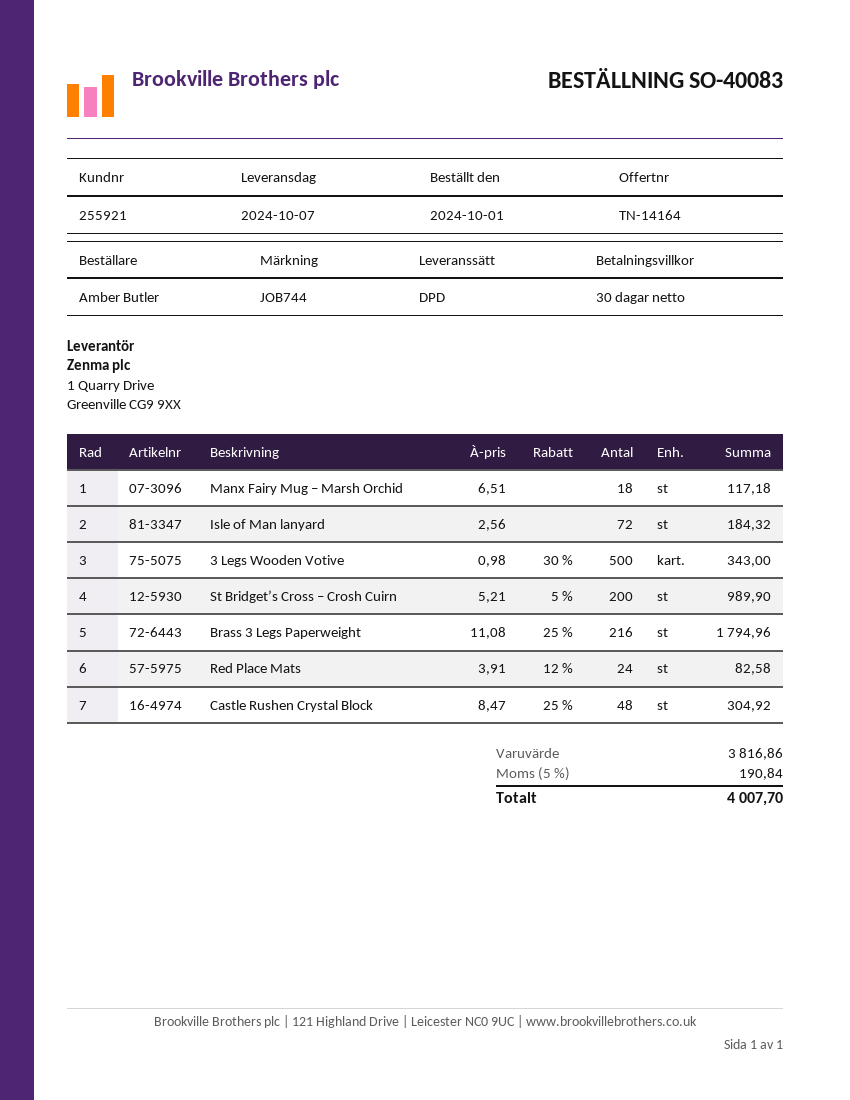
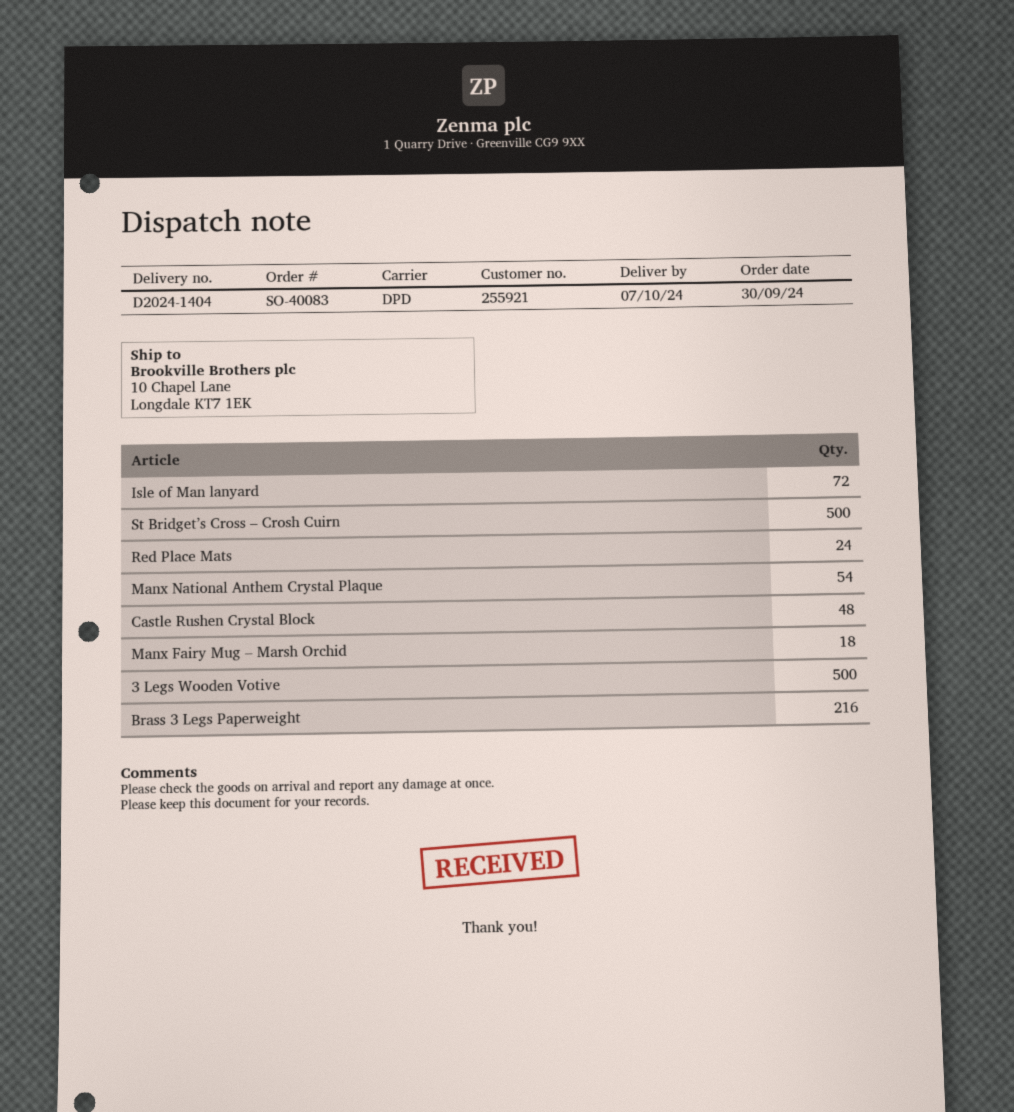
order date: 2024-10-01 -> 2024-09-30
St Bridget’s Cross – Crosh Cuirn: 200 -> 500
Manx National Anthem Crystal Plaque: none -> 54

